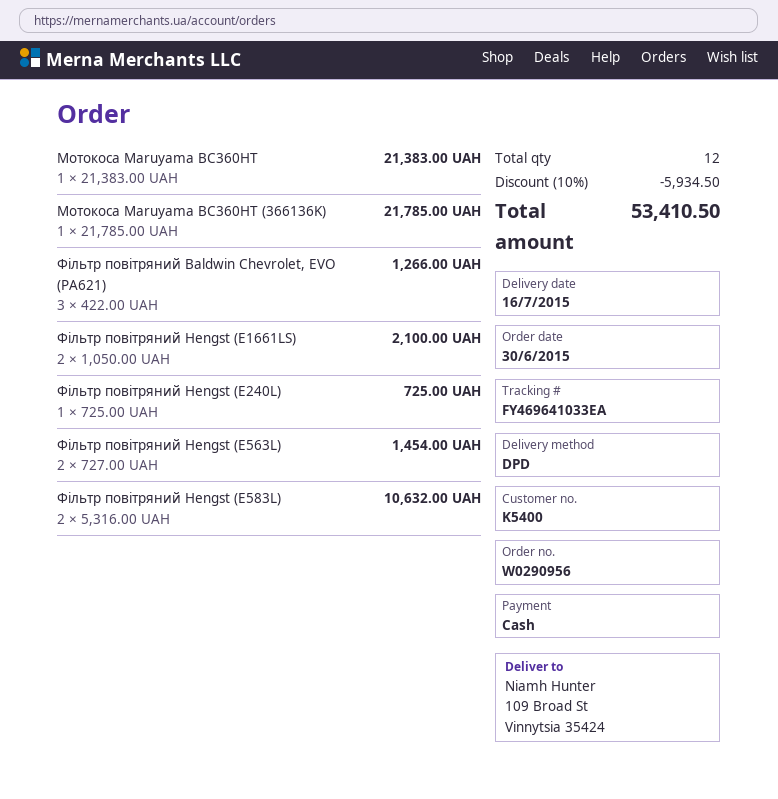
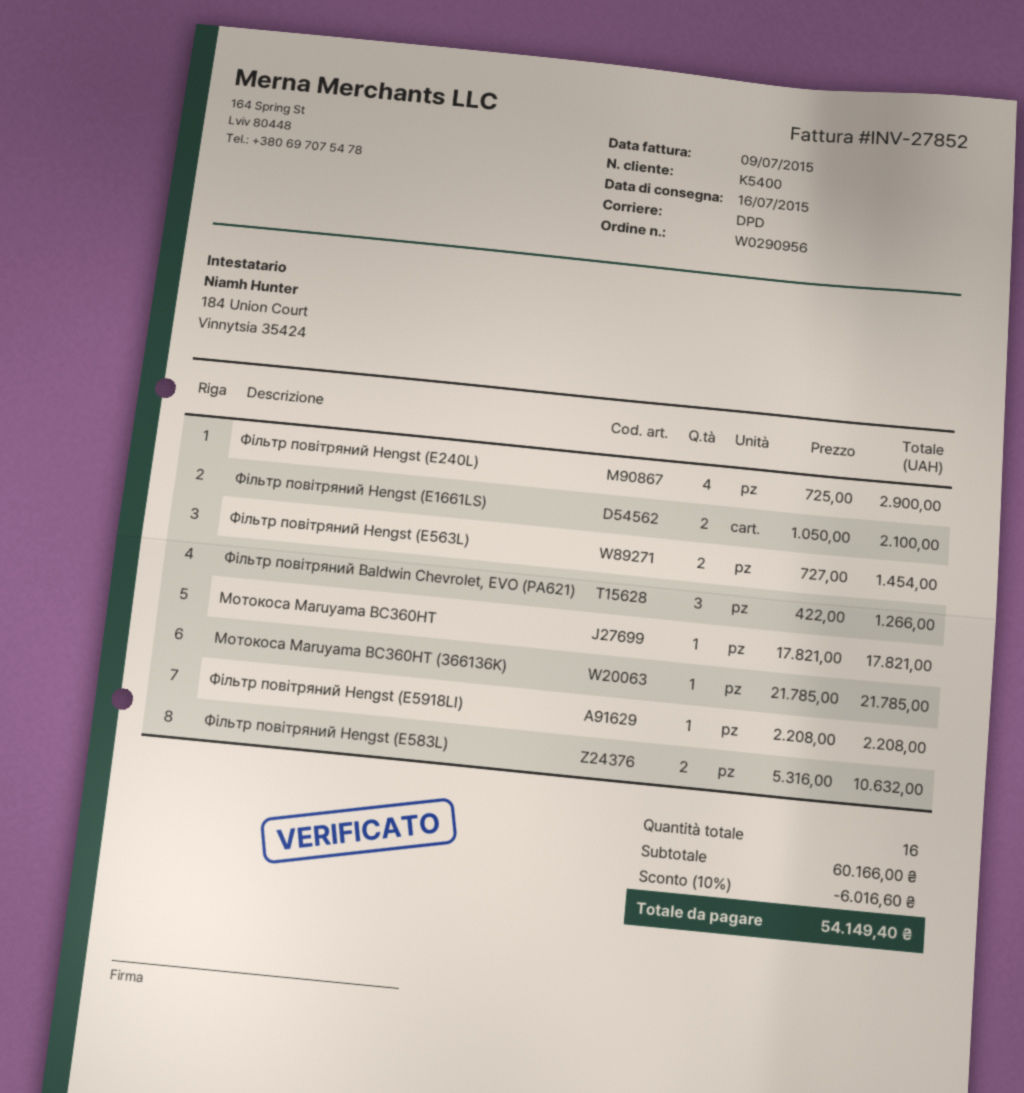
Мотокоса Maruyama BC360HT: 1 x 21383.00 = 21383.00 -> 1 x 17821.00 = 17821.00
Фільтр повітряний Hengst (E240L): 1 x 725.00 = 725.00 -> 4 x 725.00 = 2900.00
Фільтр повітряний Hengst (E5918LI): none -> 1 x 2208.00 = 2208.00
total quantity: 12 -> 16
discount: 10% = 5934.50 -> 10% = 6016.60
total: 53410.50 -> 54149.40

